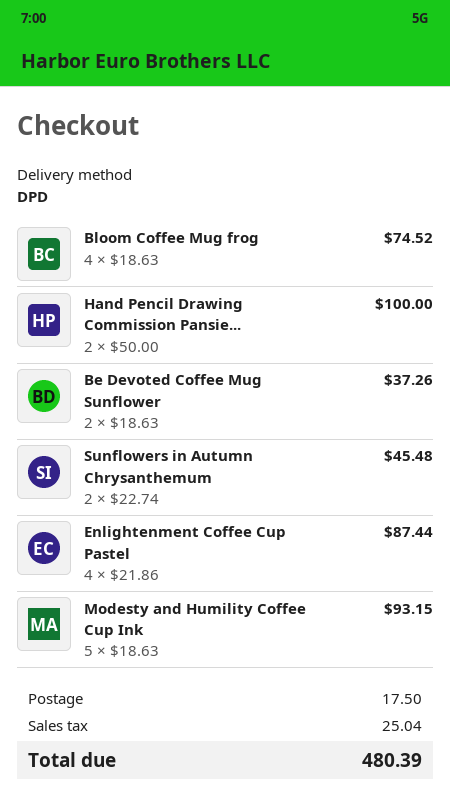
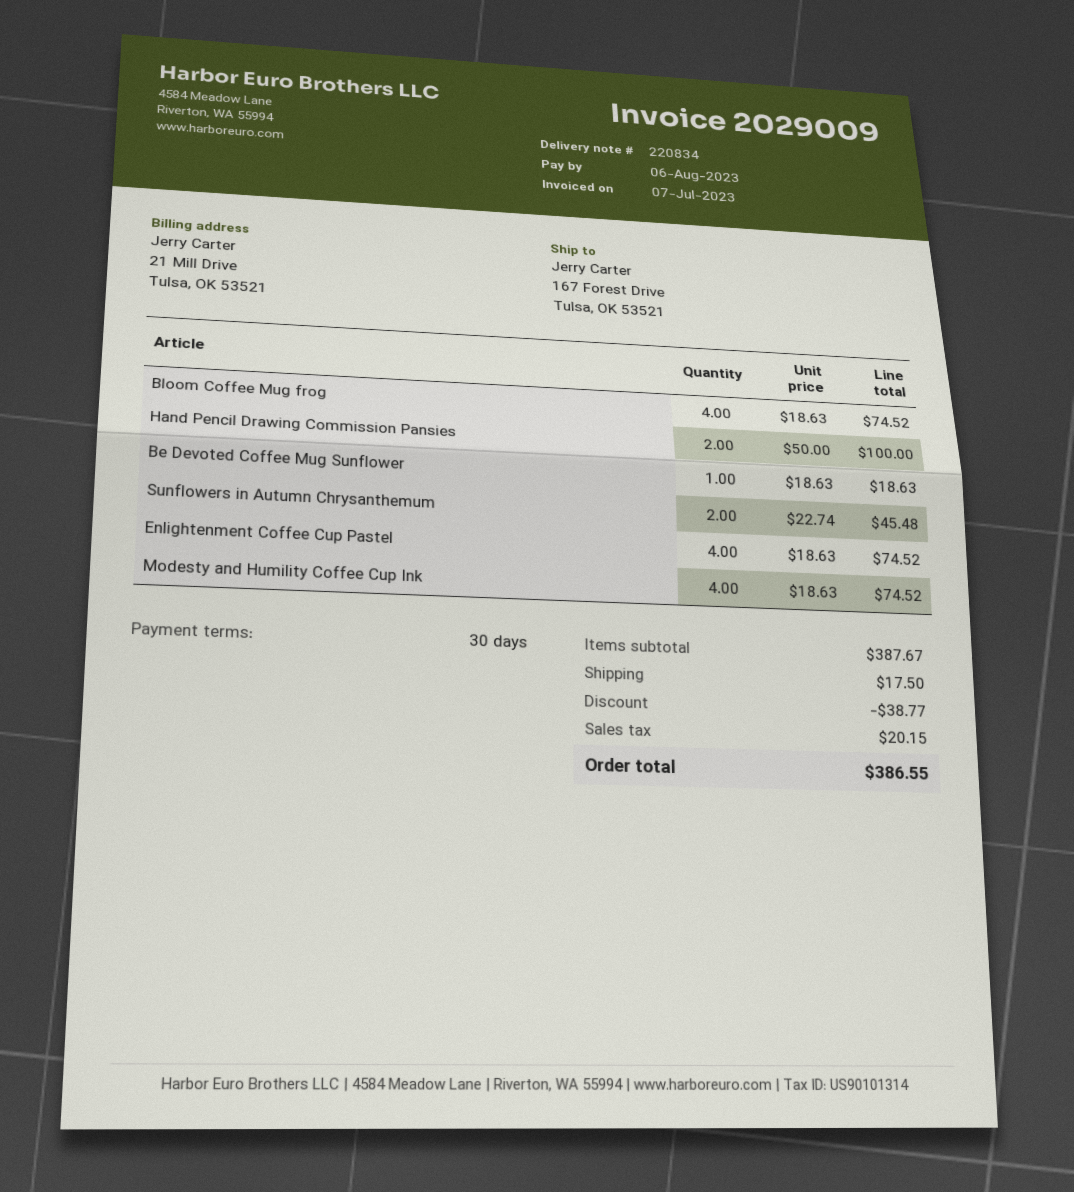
Be Devoted Coffee Mug Sunflower: 2 x 18.63 = 37.26 -> 1 x 18.63 = 18.63
Enlightenment Coffee Cup Pastel: 4 x 21.86 = 87.44 -> 4 x 18.63 = 74.52
Modesty and Humility Coffee Cup Ink: 5 x 18.63 = 93.15 -> 4 x 18.63 = 74.52
discount: none -> 38.77
tax: 25.04 -> 20.15
total: 480.39 -> 386.55

